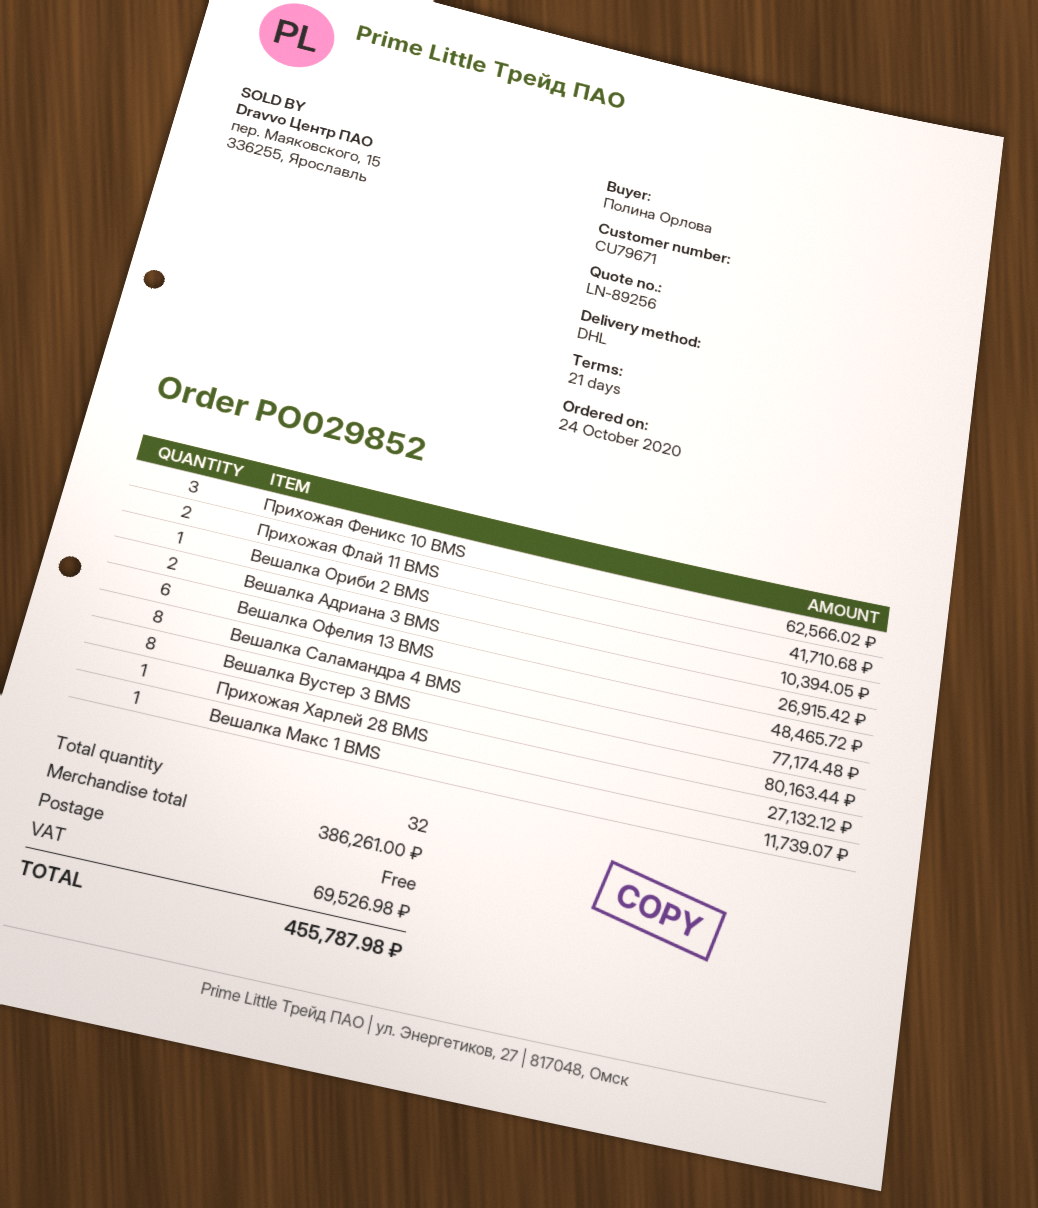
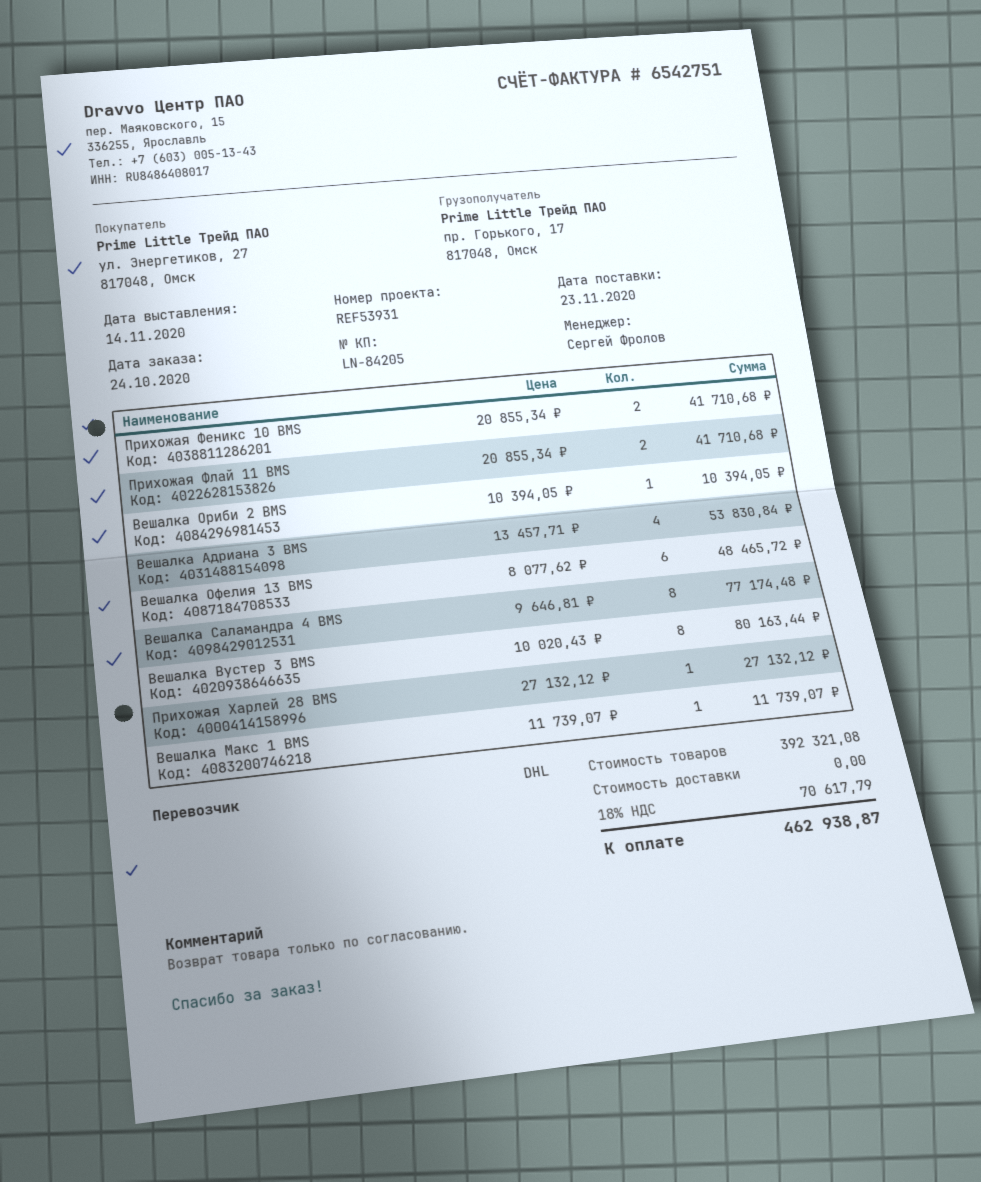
quote number: LN-89256 -> LN-84205
Прихожая Феникс 10 BMS: 3 for 62566.02 -> 2 for 41710.68
Вешалка Адриана 3 BMS: 2 for 26915.42 -> 4 for 53830.84
subtotal: 386261.00 -> 392321.08
tax: 69526.98 -> 70617.79
total: 455787.98 -> 462938.87

